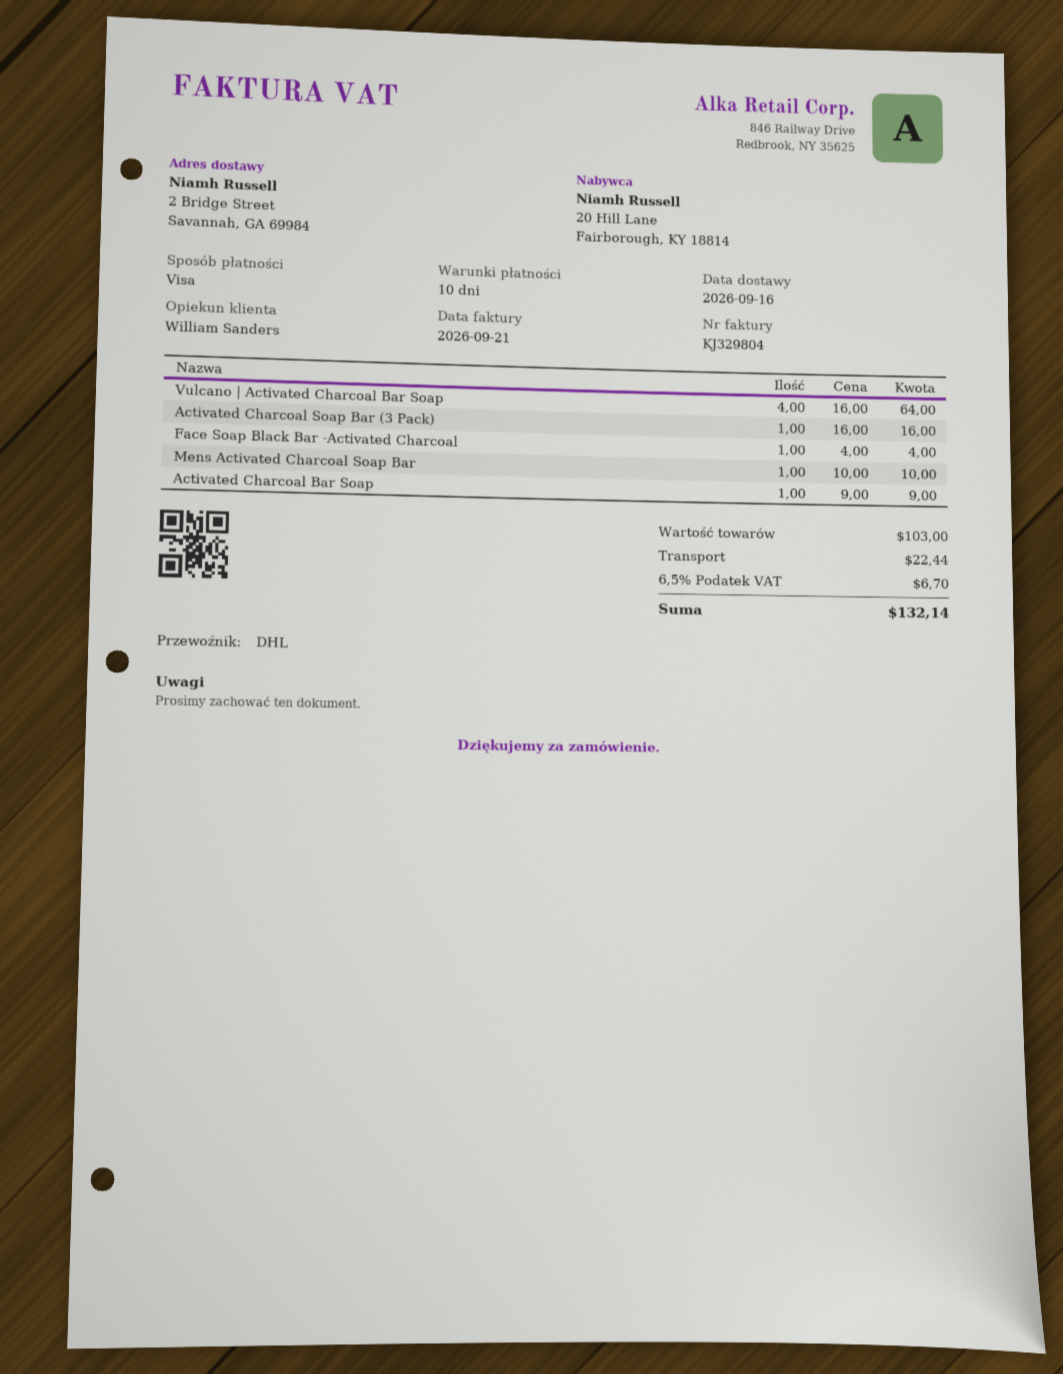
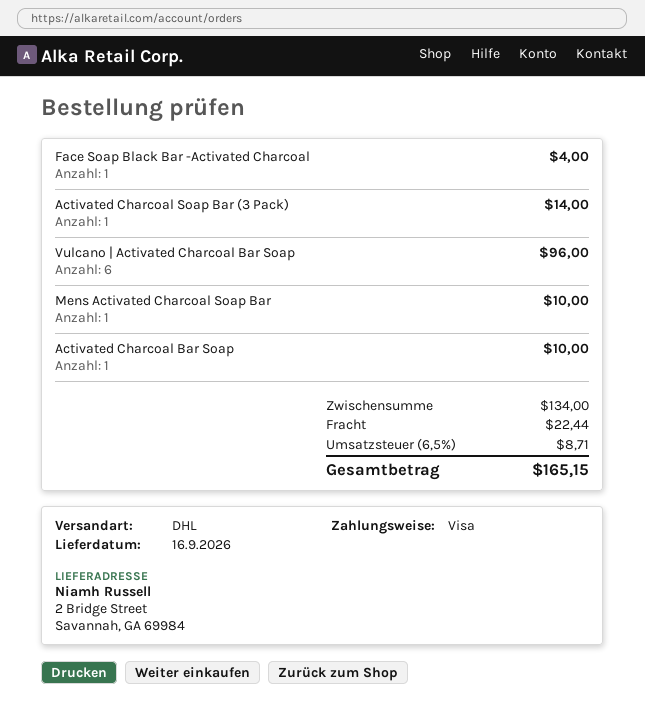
Vulcano | Activated Charcoal Bar Soap: 4 for 64.00 -> 6 for 96.00
Activated Charcoal Soap Bar (3 Pack): 1 for 16.00 -> 1 for 14.00
Activated Charcoal Bar Soap: 1 for 9.00 -> 1 for 10.00
subtotal: 103.00 -> 134.00
tax: 6.5% = 6.70 -> 6.5% = 8.71
total: 132.14 -> 165.15

